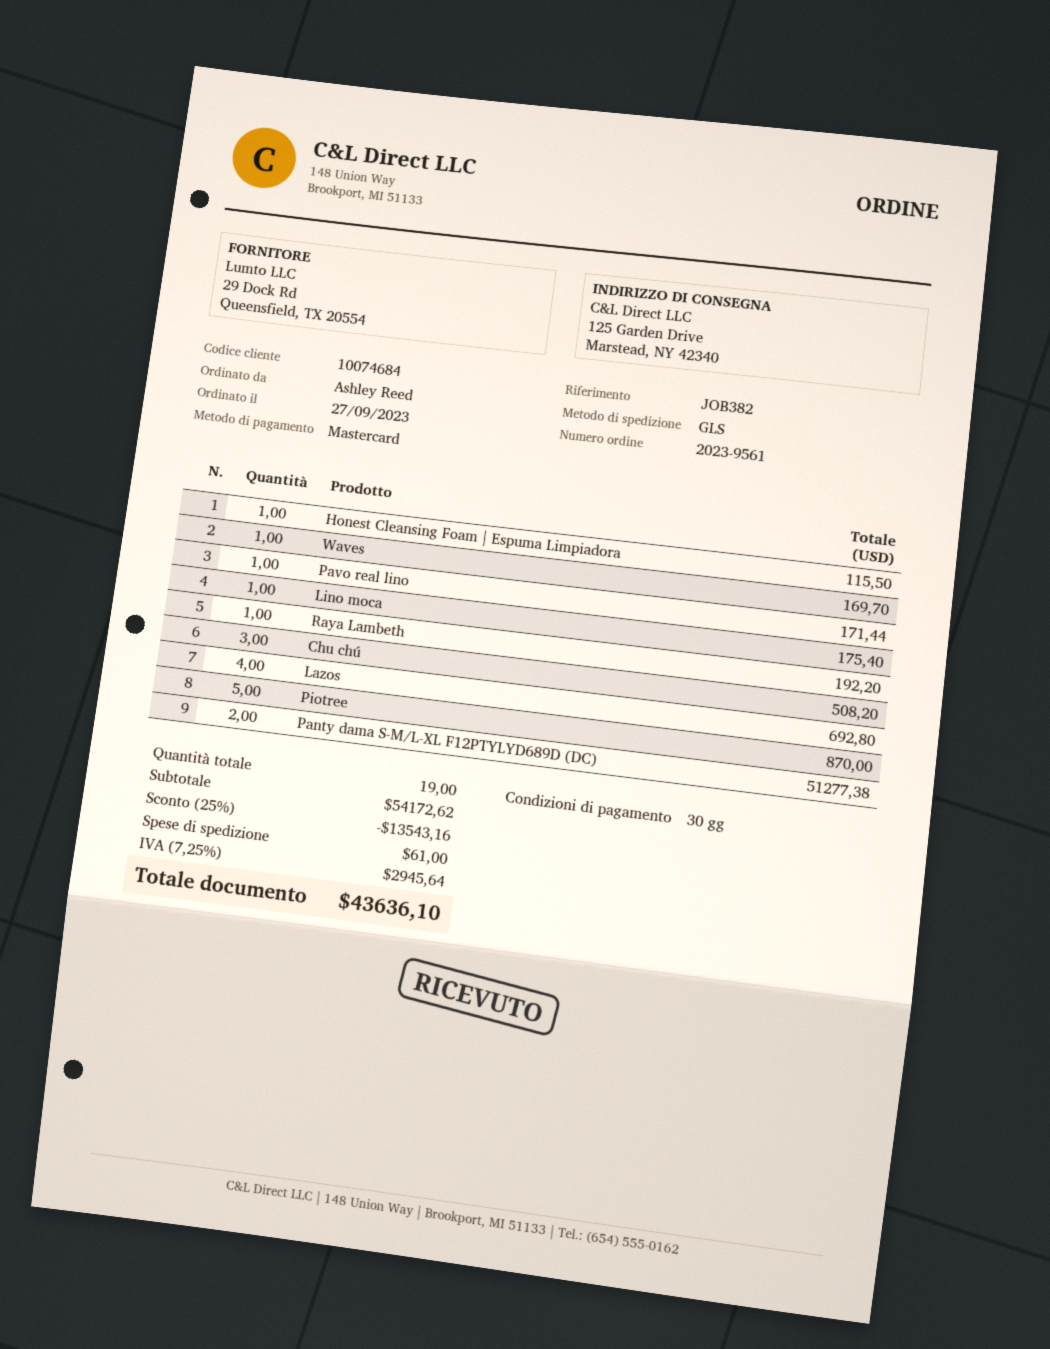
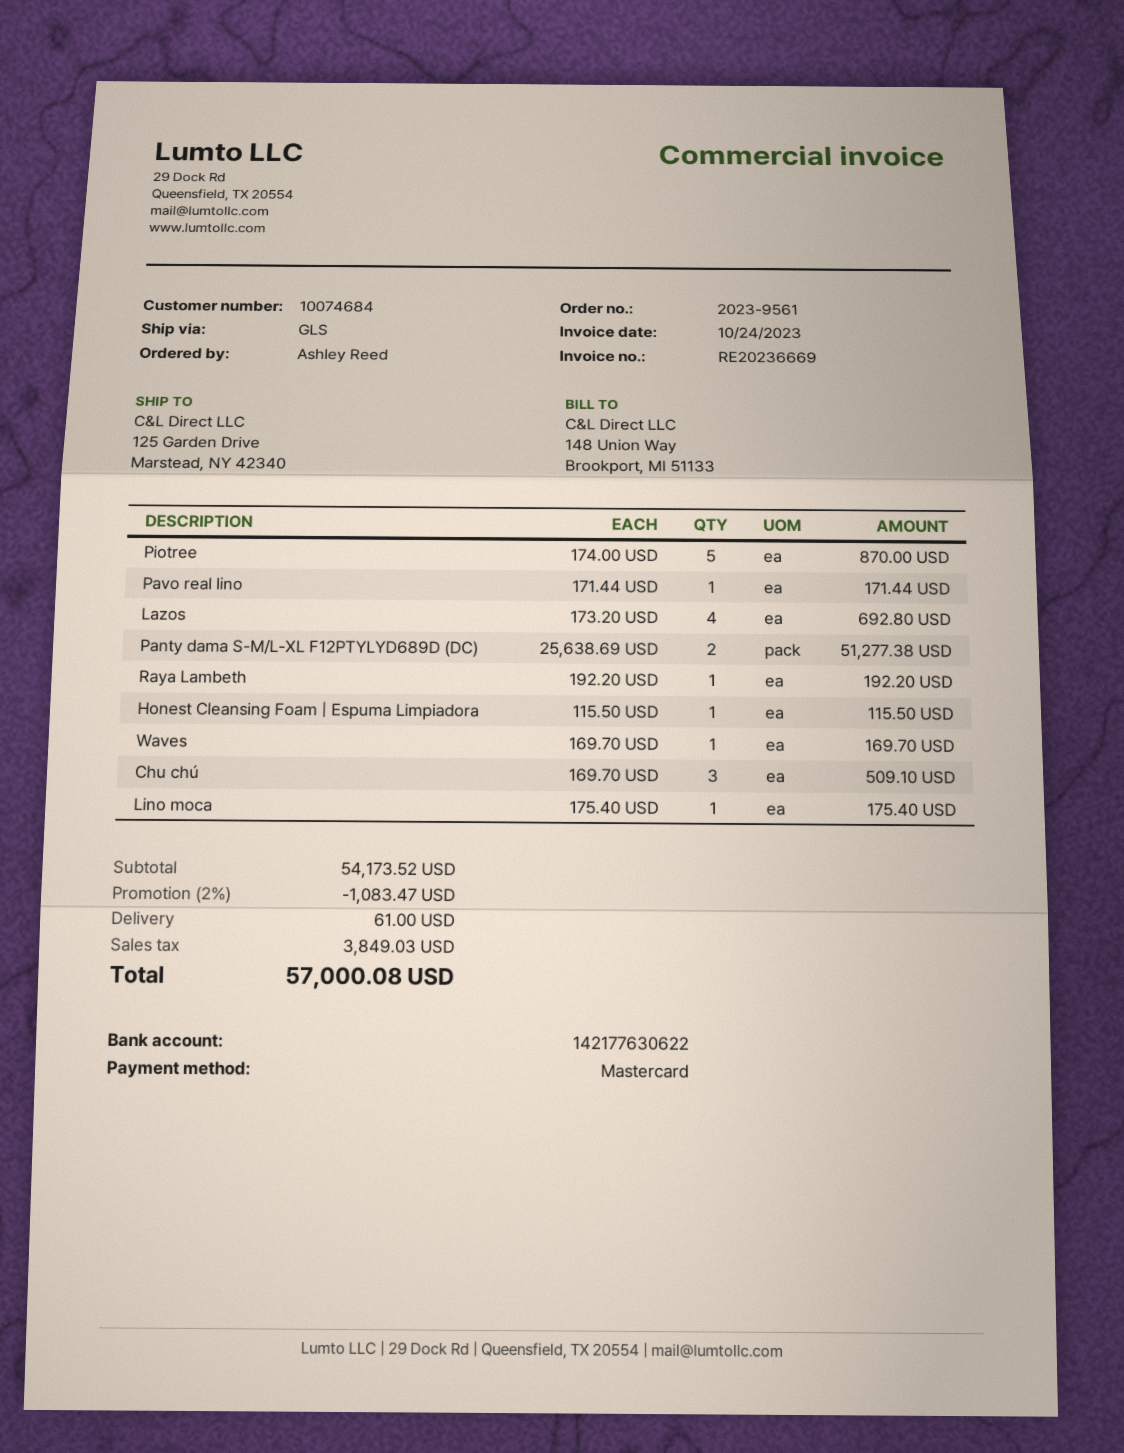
Chu chú: 3 for 508.20 -> 3 for 509.10
subtotal: 54172.62 -> 54173.52
discount: 25% = 13543.16 -> 2% = 1083.47
tax: 2945.64 -> 3849.03
total: 43636.10 -> 57000.08

